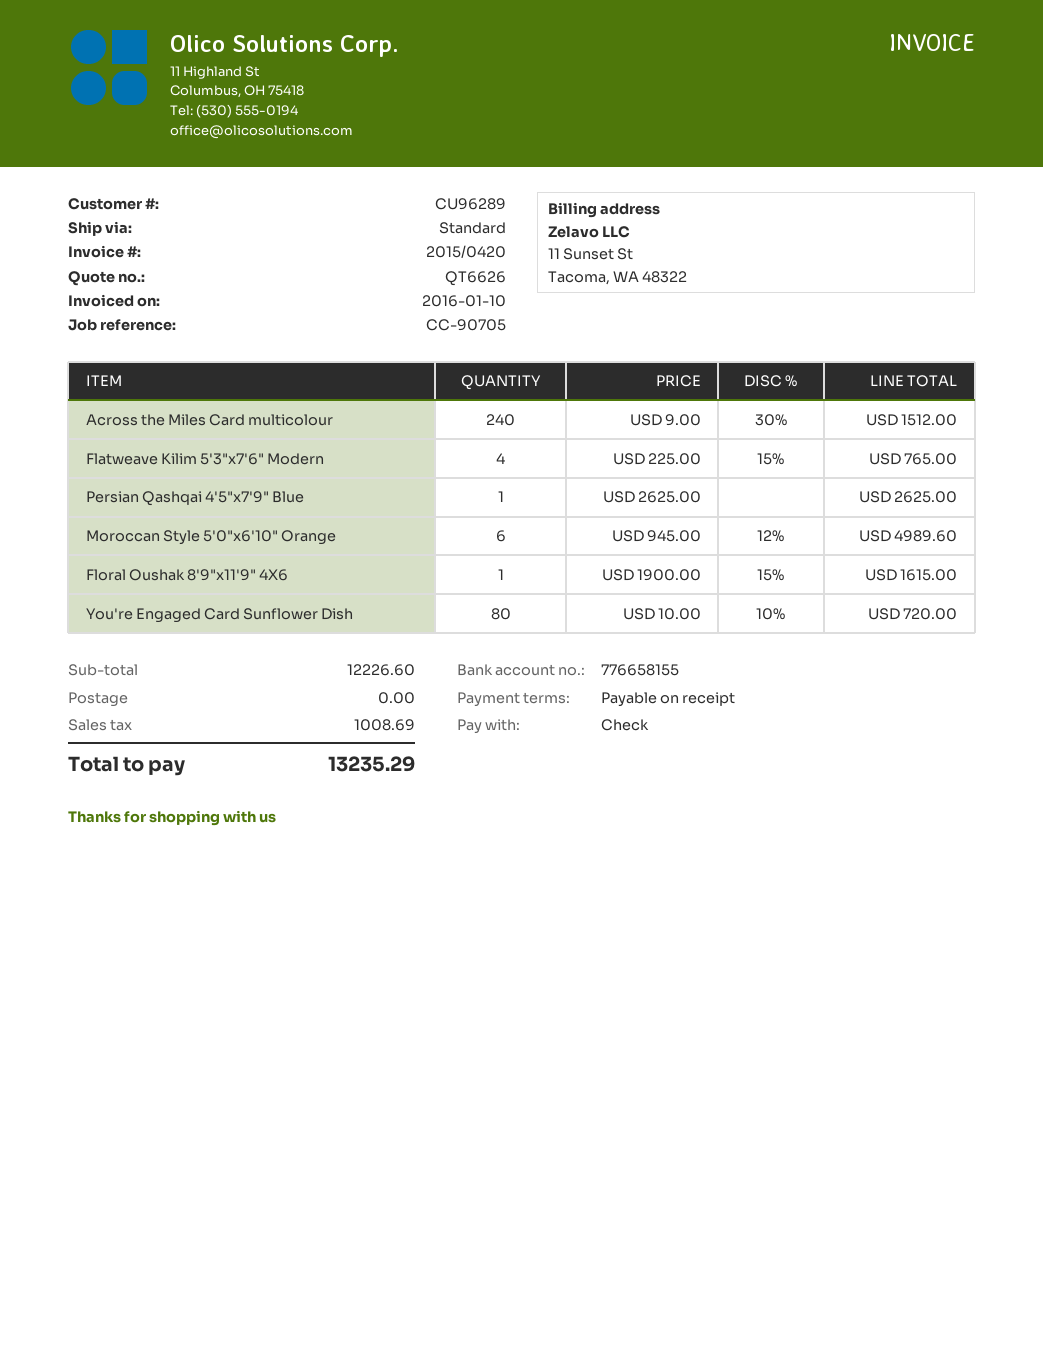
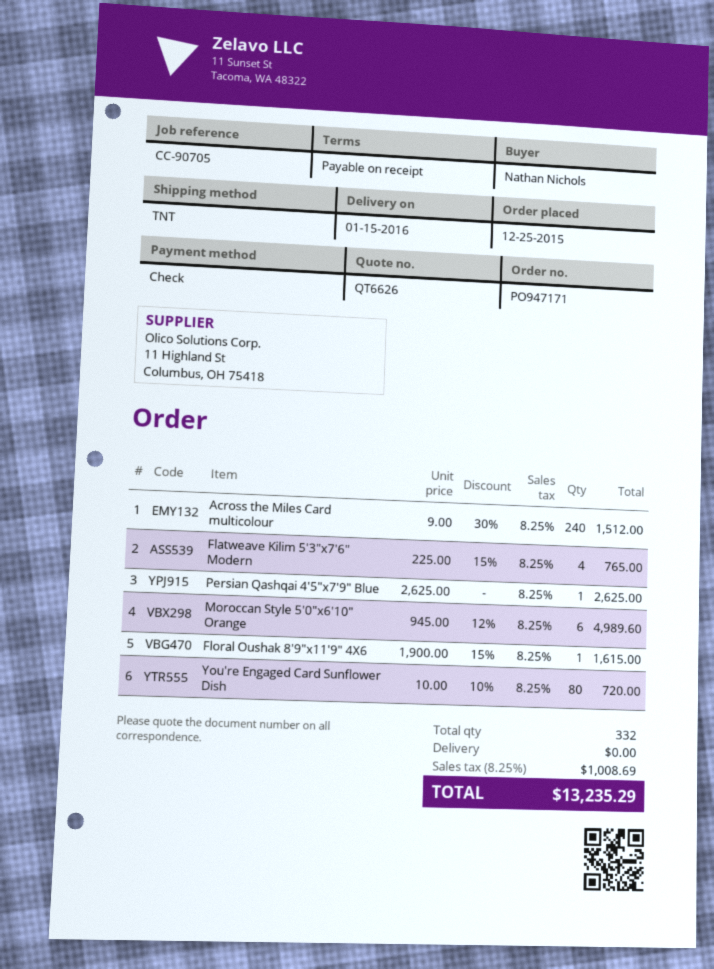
shipping method: standard -> TNT

